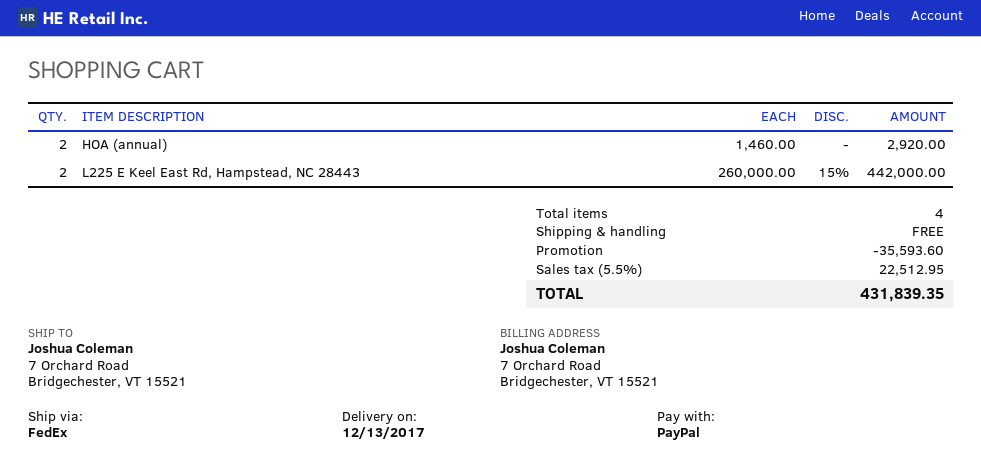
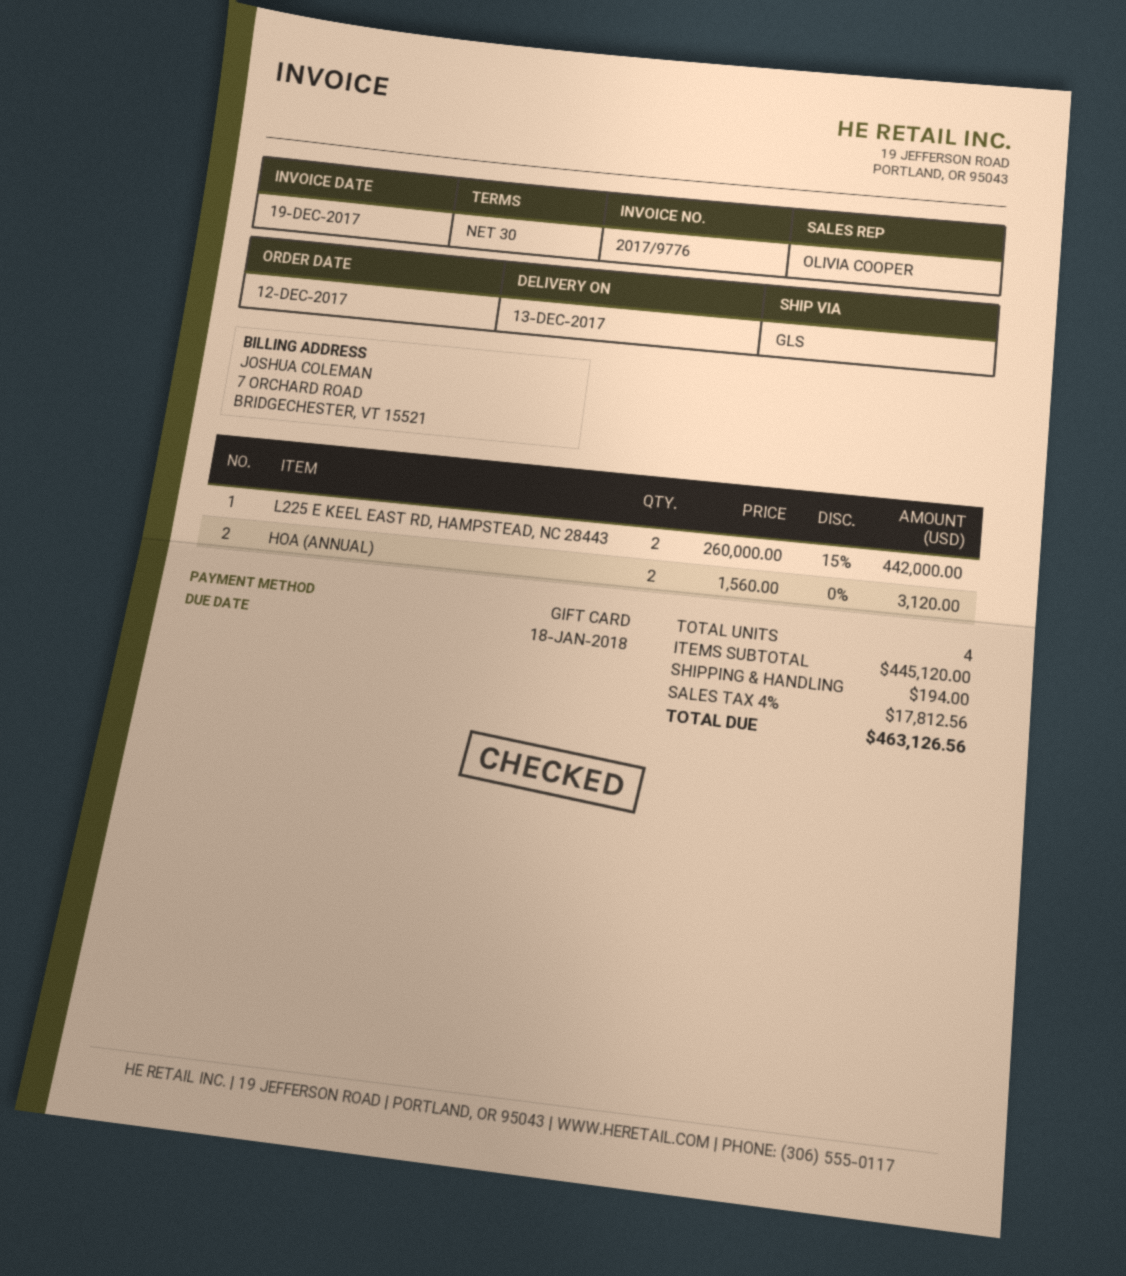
payment method: PayPal -> gift card
shipping method: FedEx -> GLS
HOA (annual): 2 x 1460.00 = 2920.00 -> 2 x 1560.00 = 3120.00
discount: 35593.60 -> none
shipping: 0.00 -> 194.00
tax: 5.5% = 22512.95 -> 4% = 17812.56
total: 431839.35 -> 463126.56

